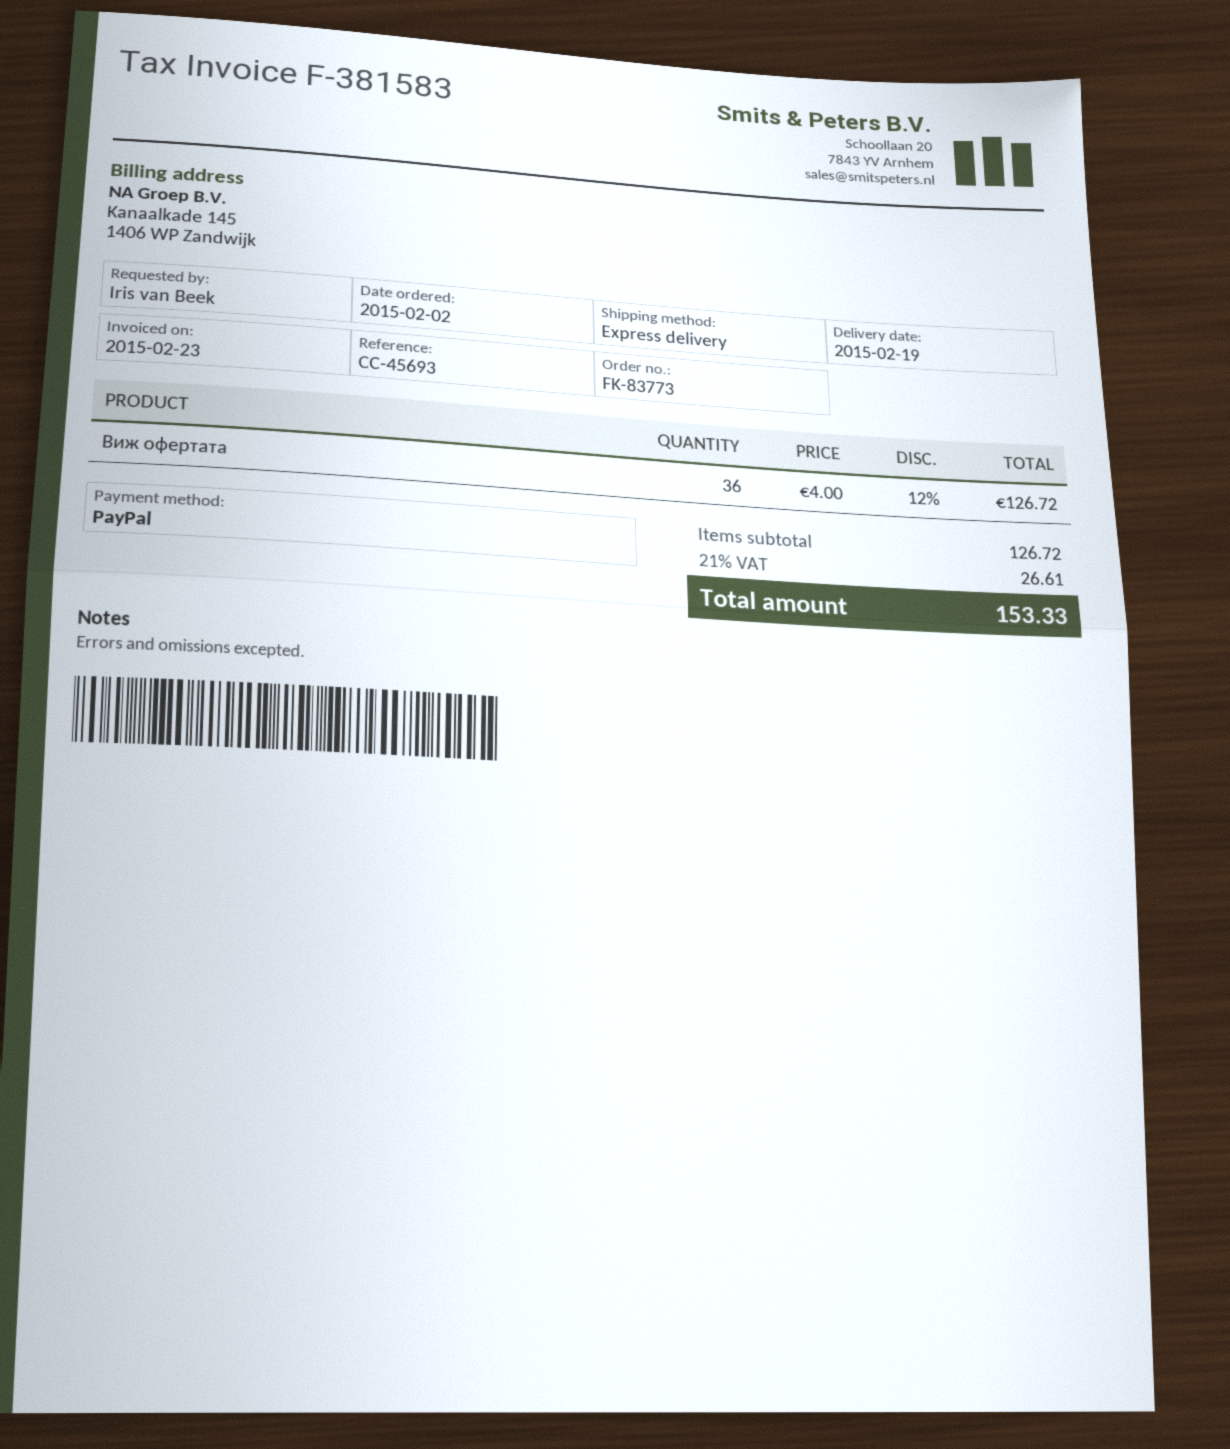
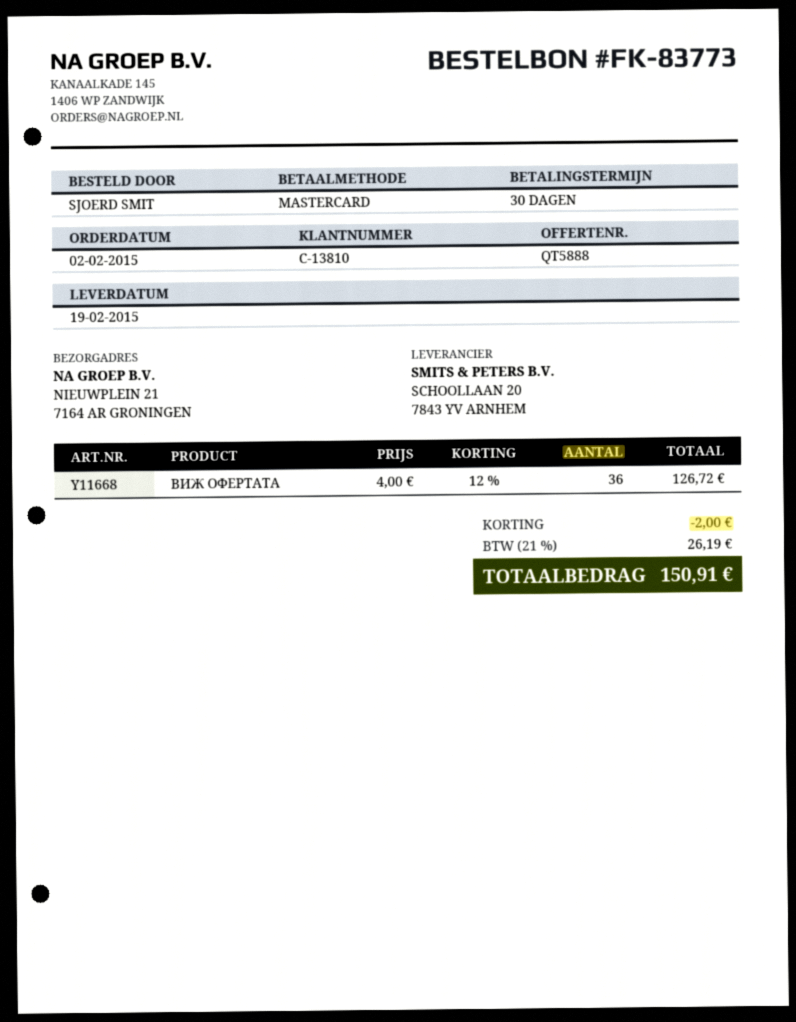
ordered by: Iris van Beek -> SJOERD SMIT
payment method: PayPal -> Mastercard
discount: none -> 2.00
tax: 21% = 26.61 -> 21% = 26.19
total: 153.33 -> 150.91

